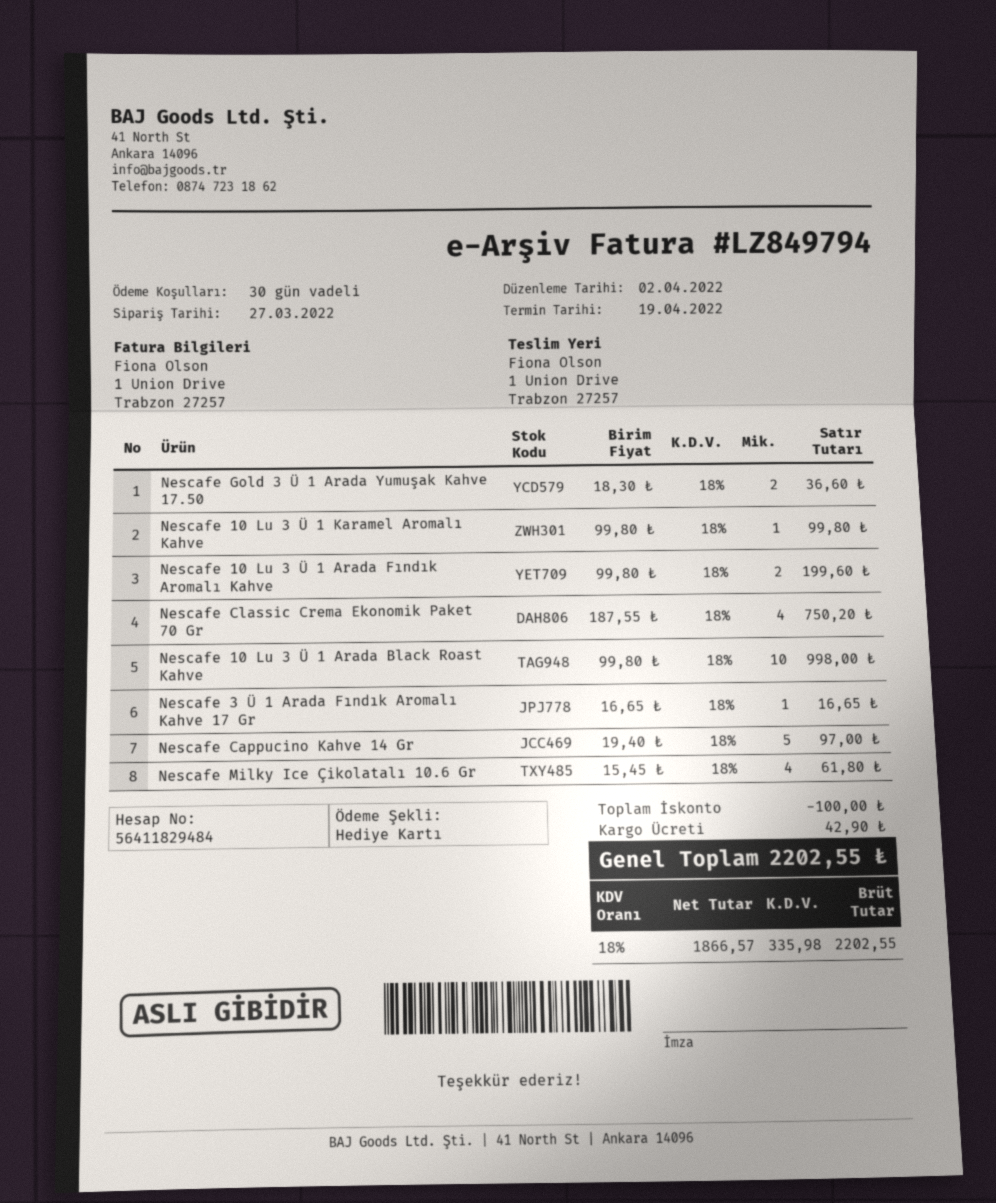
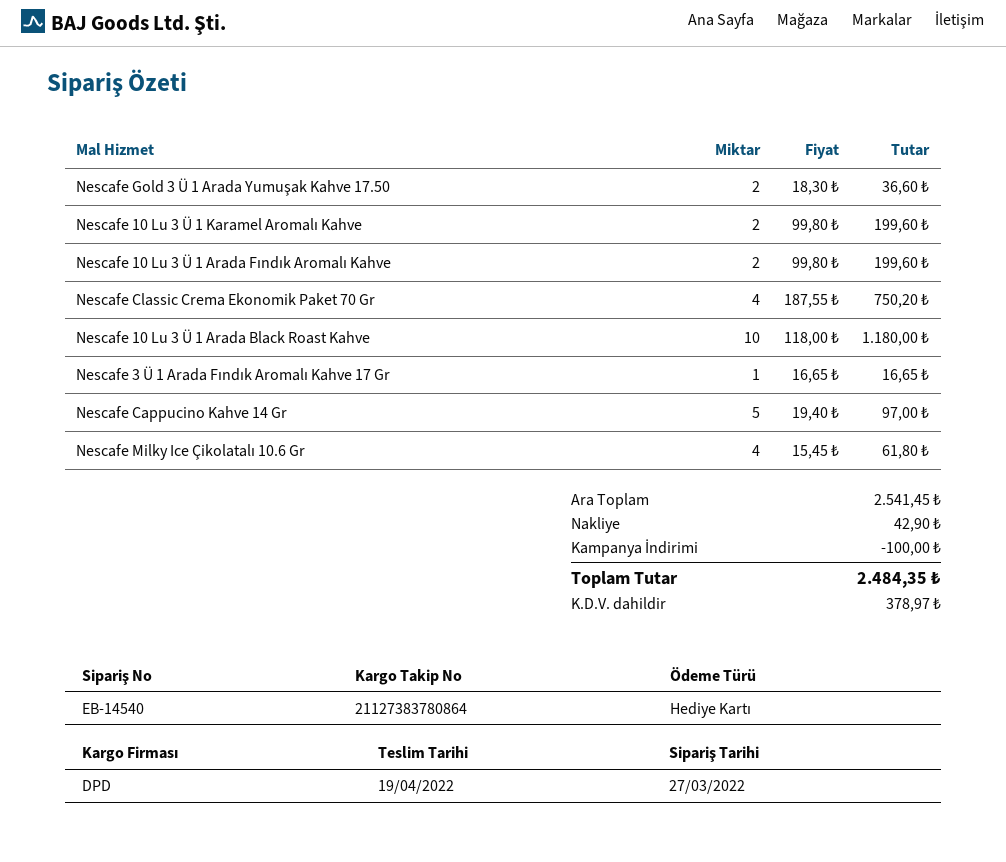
Nescafe 10 Lu 3 Ü 1 Karamel Aromalı Kahve: 1 x 99.80 = 99.80 -> 2 x 99.80 = 199.60
Nescafe 10 Lu 3 Ü 1 Arada Black Roast Kahve: 10 x 99.80 = 998.00 -> 10 x 118.00 = 1180.00
tax: 335.98 -> 378.97
total: 2202.55 -> 2484.35

